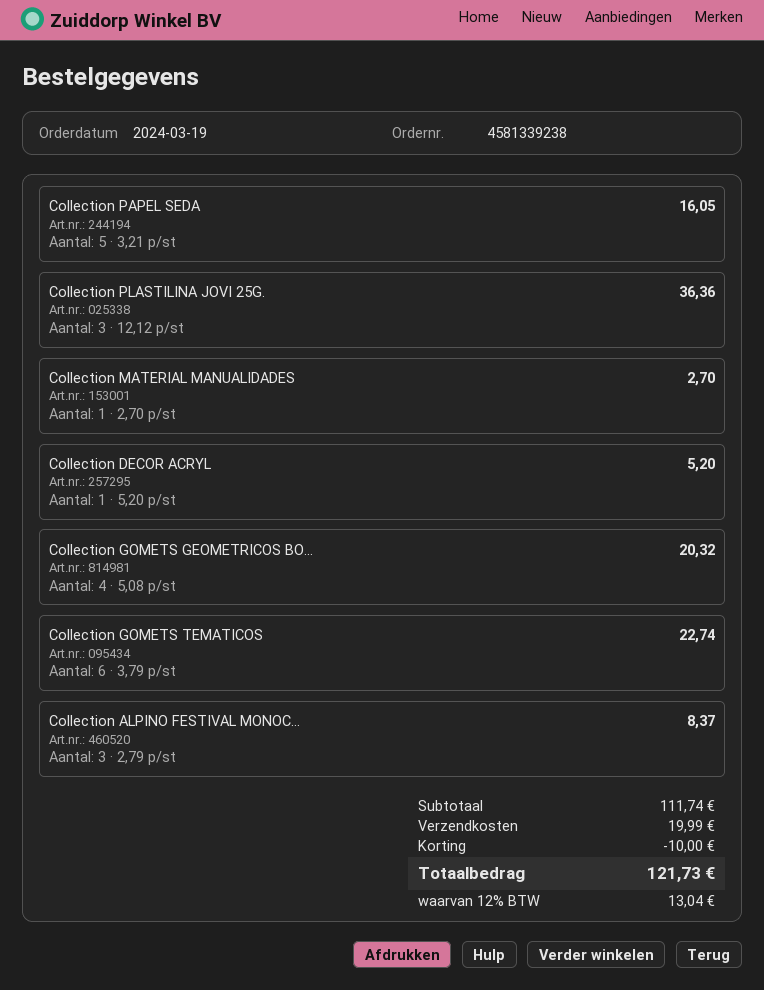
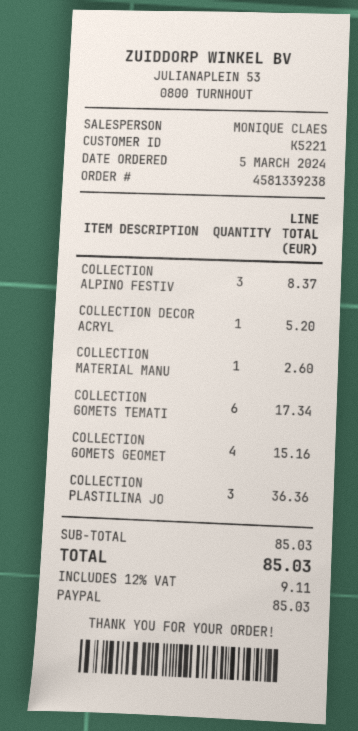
order date: 2024-03-19 -> 2024-03-05
Collection PAPEL SEDA: 5 for 16.05 -> none
Collection MATERIAL MANUALIDADES: 1 for 2.70 -> 1 for 2.60
Collection GOMETS GEOMETRICOS BO...: 4 for 20.32 -> 4 for 15.16
Collection GOMETS TEMATICOS: 6 for 22.74 -> 6 for 17.34
subtotal: 111.74 -> 85.03
discount: 10.00 -> none
shipping: 19.99 -> none
tax: 12% = 13.04 -> 12% = 9.11
total: 121.73 -> 85.03

